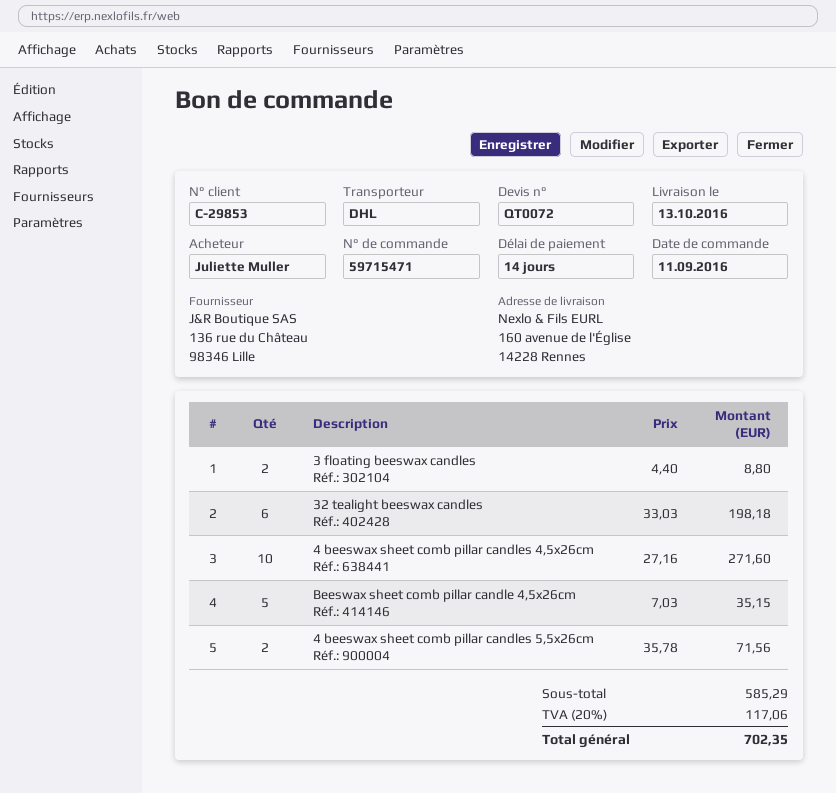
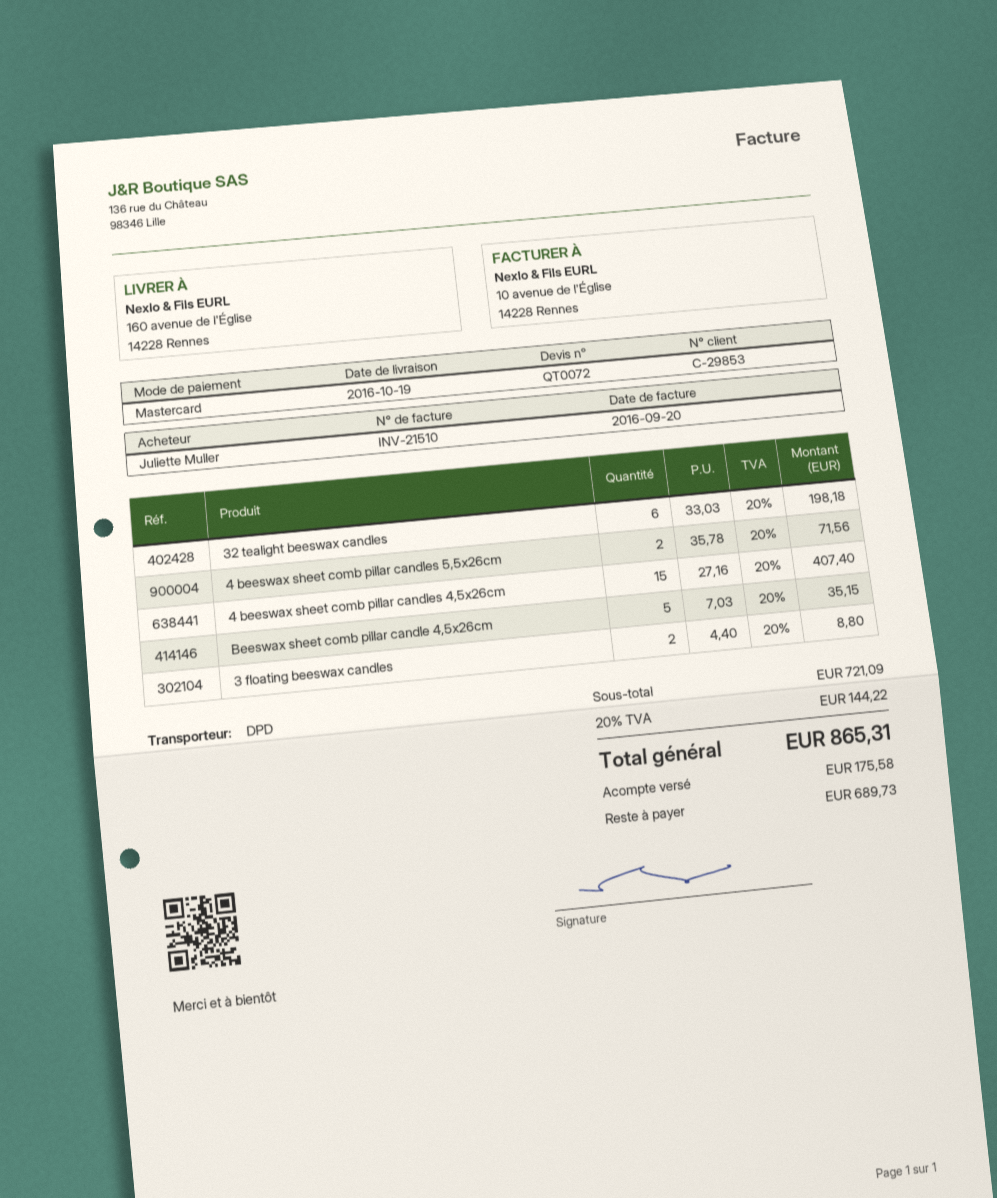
delivery date: 2016-10-13 -> 2016-10-19
shipping method: DHL -> DPD
4 beeswax sheet comb pillar candles 4,5x26cm: 10 x 27.16 = 271.60 -> 15 x 27.16 = 407.40
subtotal: 585.29 -> 721.09
tax: 20% = 117.06 -> 20% = 144.22
total: 702.35 -> 865.31

